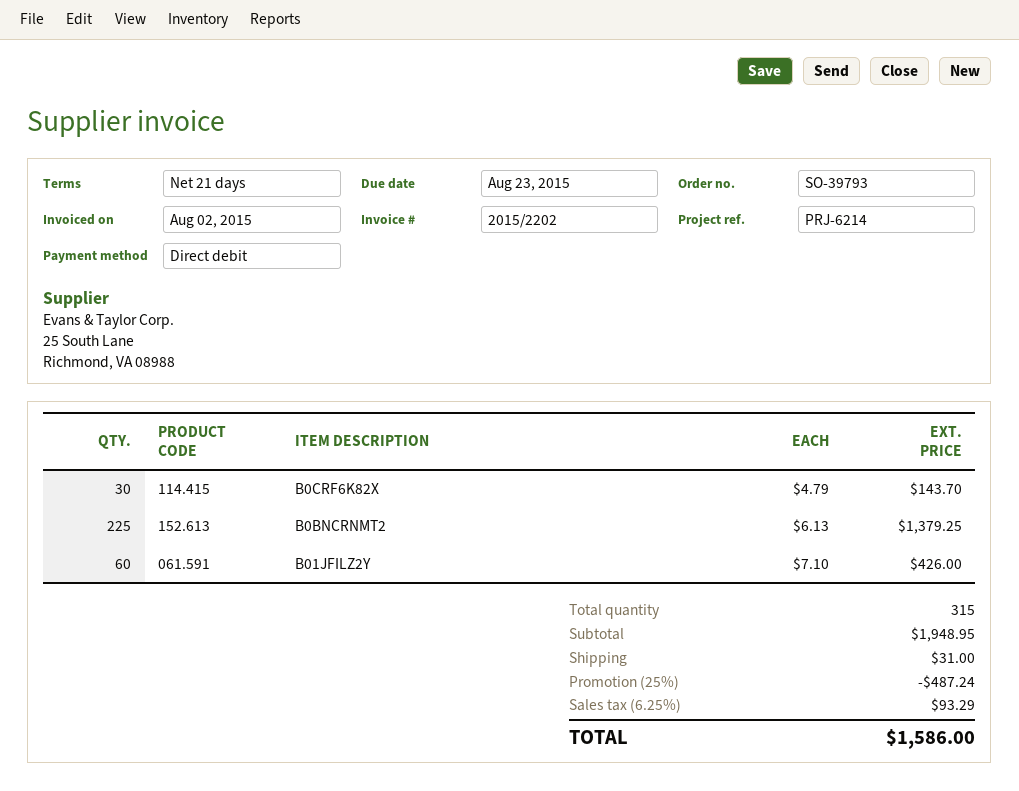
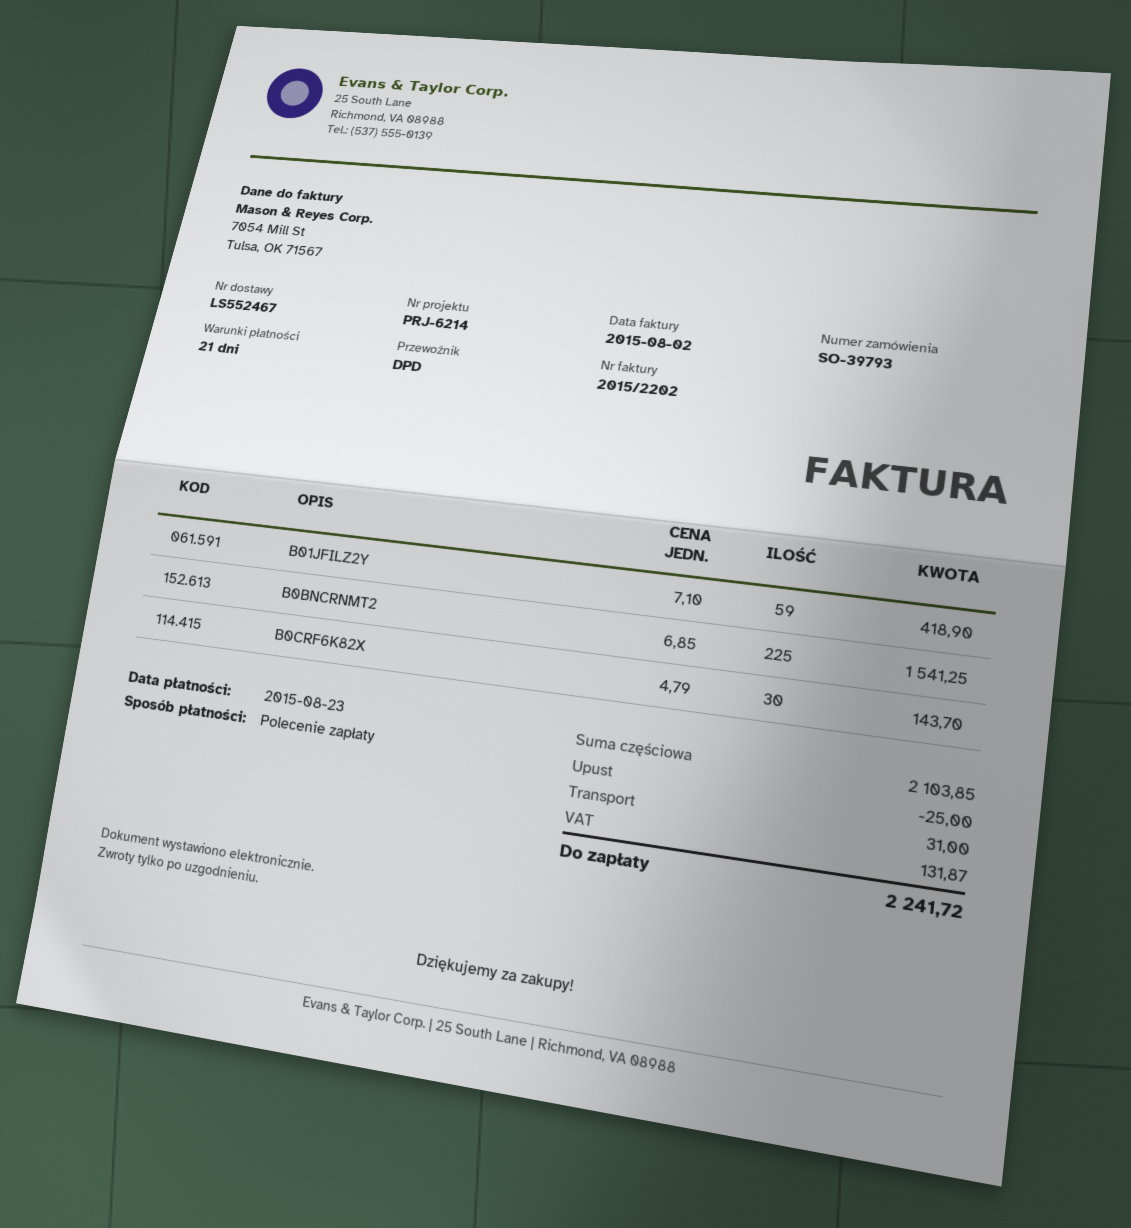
B0BNCRNMT2: 225 x 6.13 = 1379.25 -> 225 x 6.85 = 1541.25
B01JFILZ2Y: 60 x 7.10 = 426.00 -> 59 x 7.10 = 418.90
subtotal: 1948.95 -> 2103.85
discount: 487.24 -> 25.00
tax: 93.29 -> 131.87
total: 1586.00 -> 2241.72

